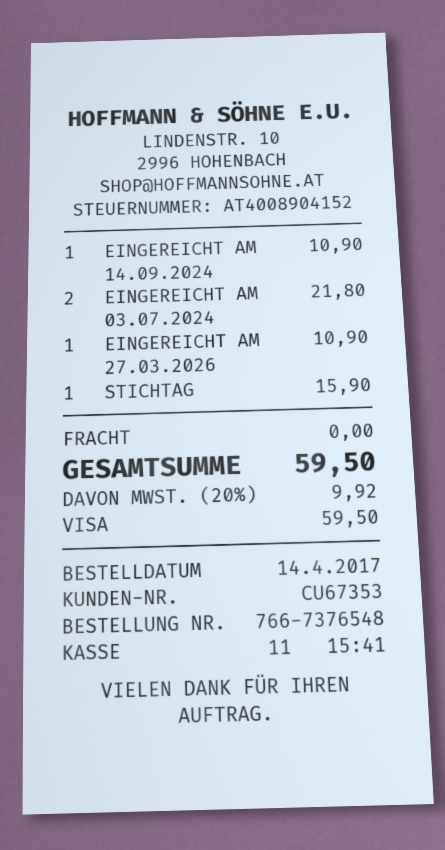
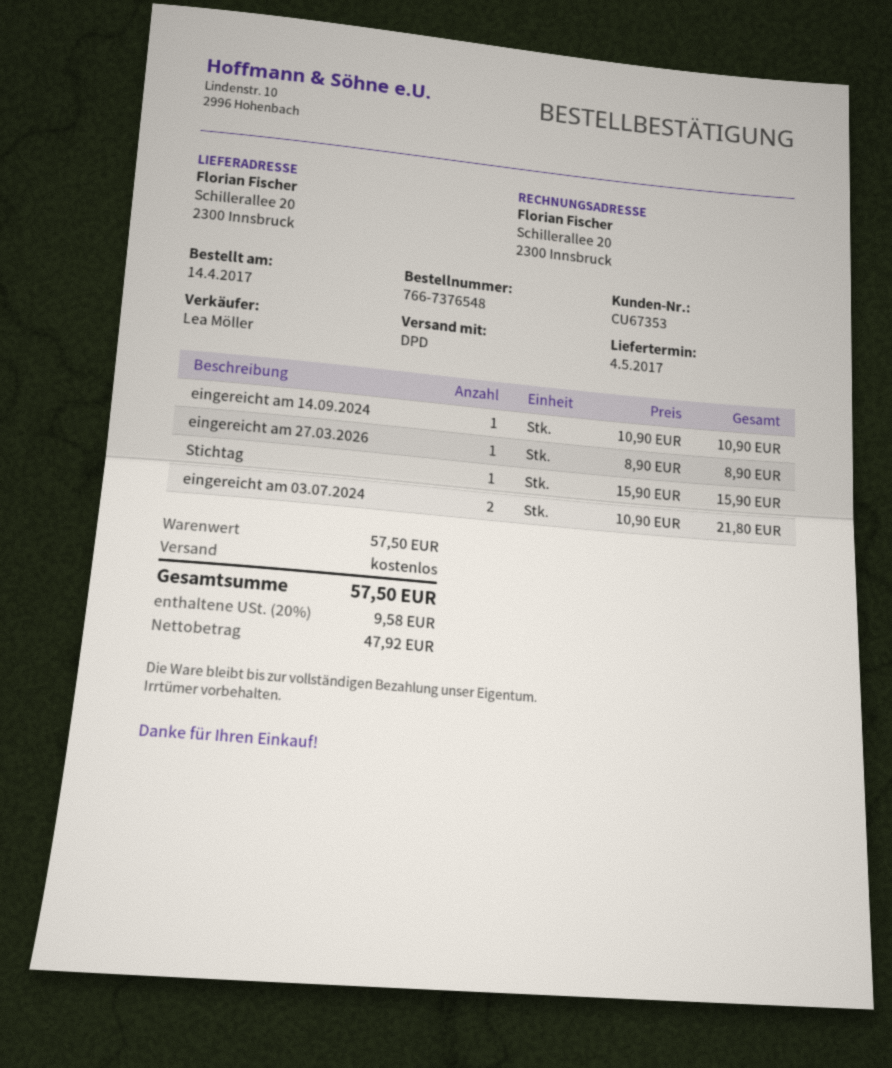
EINGEREICHT AM 27.03.2026: 1 for 10.90 -> 1 for 8.90
tax: 20% = 9.92 -> 20% = 9.58
total: 59.50 -> 57.50

